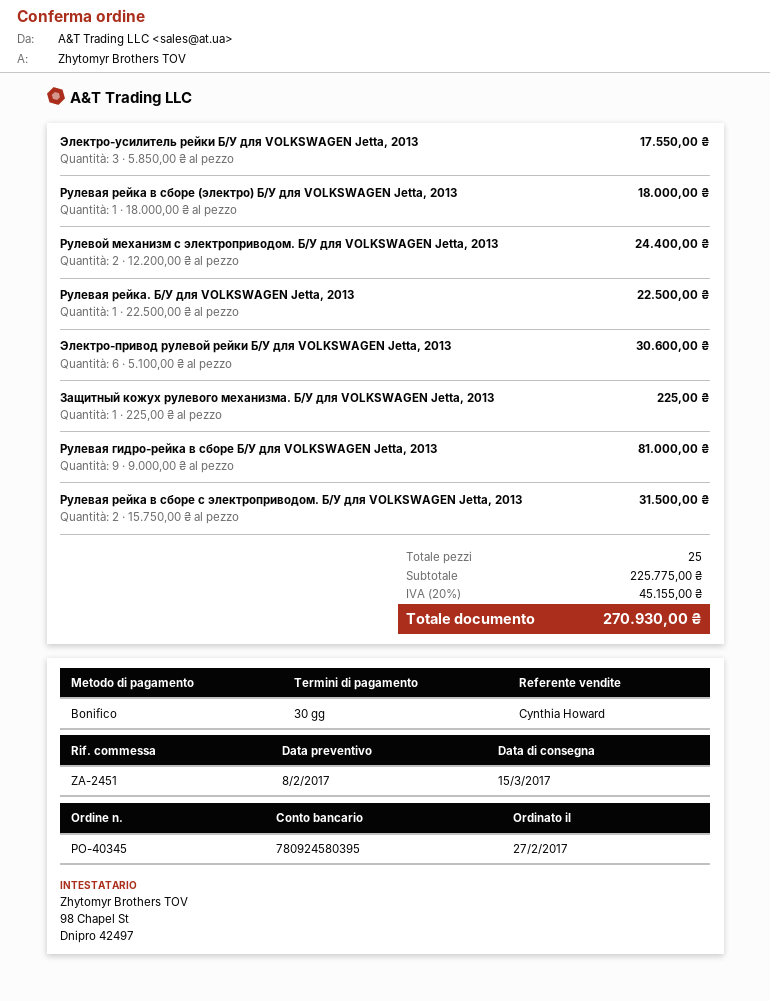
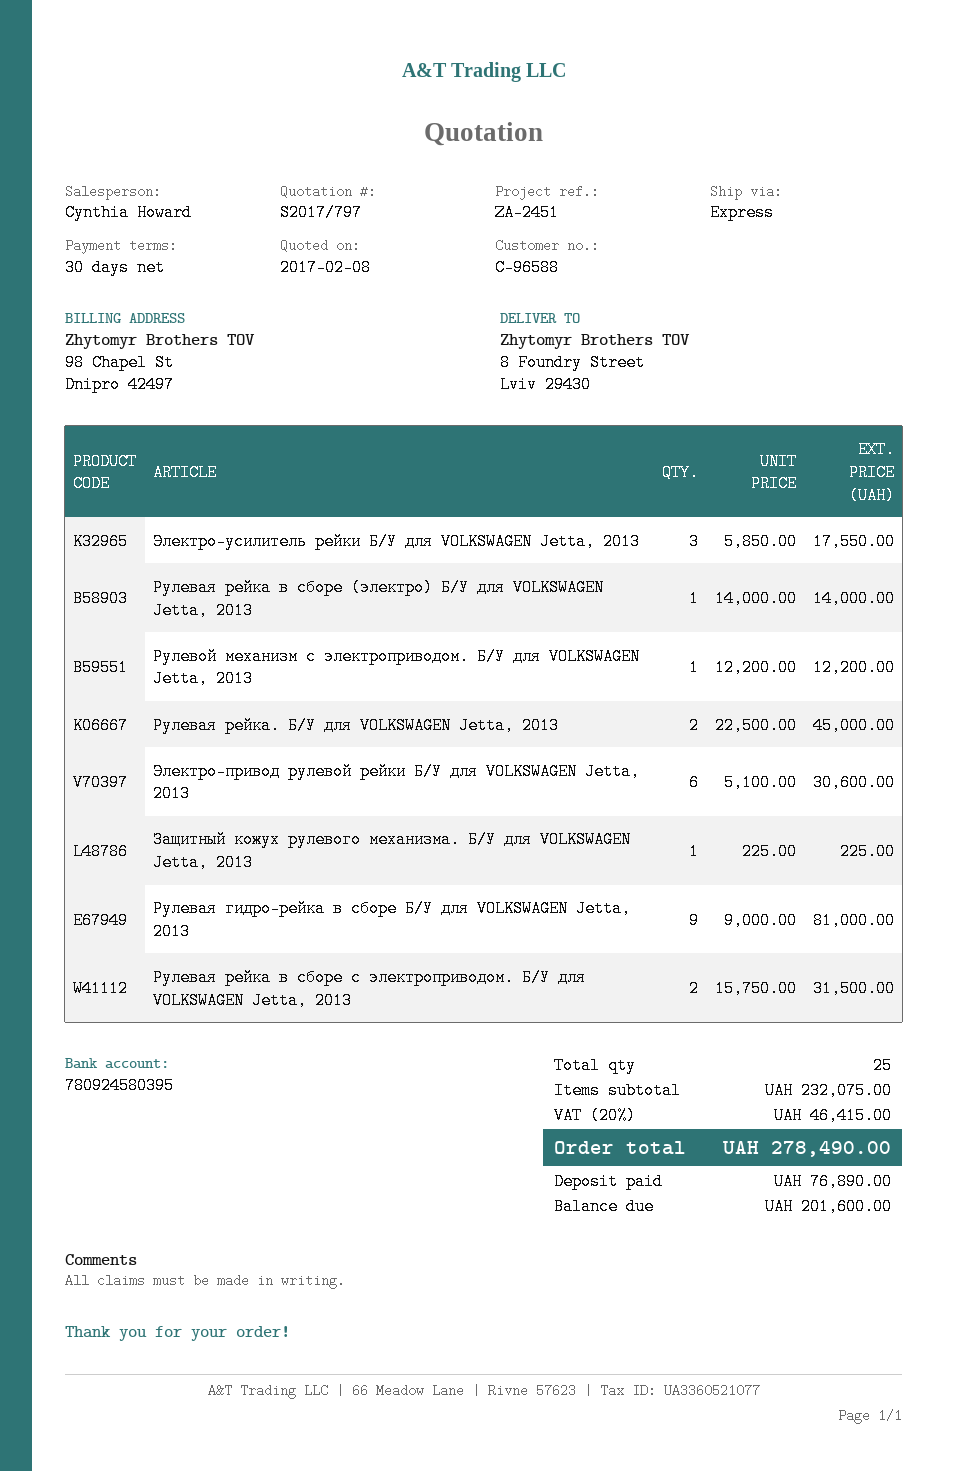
Рулевая рейка в сборе (электро) Б/У для VOLKSWAGEN Jetta, 2013: 1 x 18000.00 = 18000.00 -> 1 x 14000.00 = 14000.00
Рулевой механизм с электроприводом. Б/У для VOLKSWAGEN Jetta, 2013: 2 x 12200.00 = 24400.00 -> 1 x 12200.00 = 12200.00
Рулевая рейка. Б/У для VOLKSWAGEN Jetta, 2013: 1 x 22500.00 = 22500.00 -> 2 x 22500.00 = 45000.00
subtotal: 225775.00 -> 232075.00
tax: 20% = 45155.00 -> 20% = 46415.00
total: 270930.00 -> 278490.00

